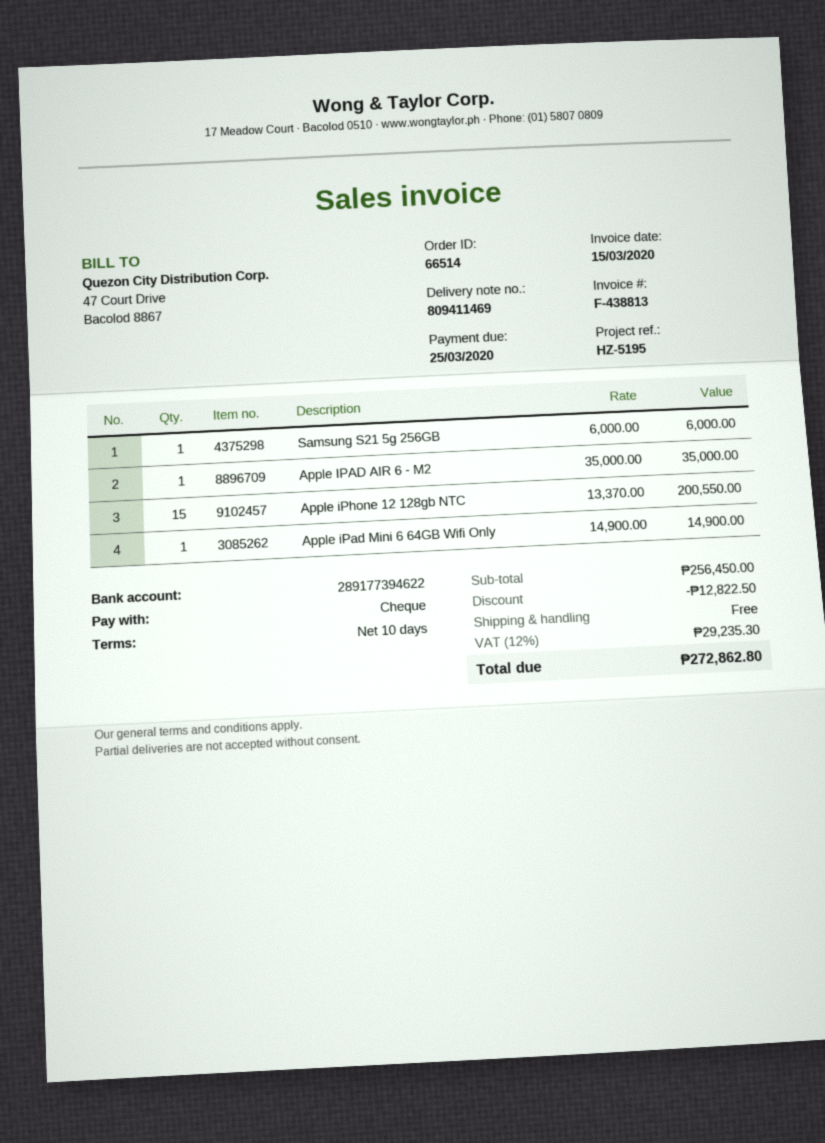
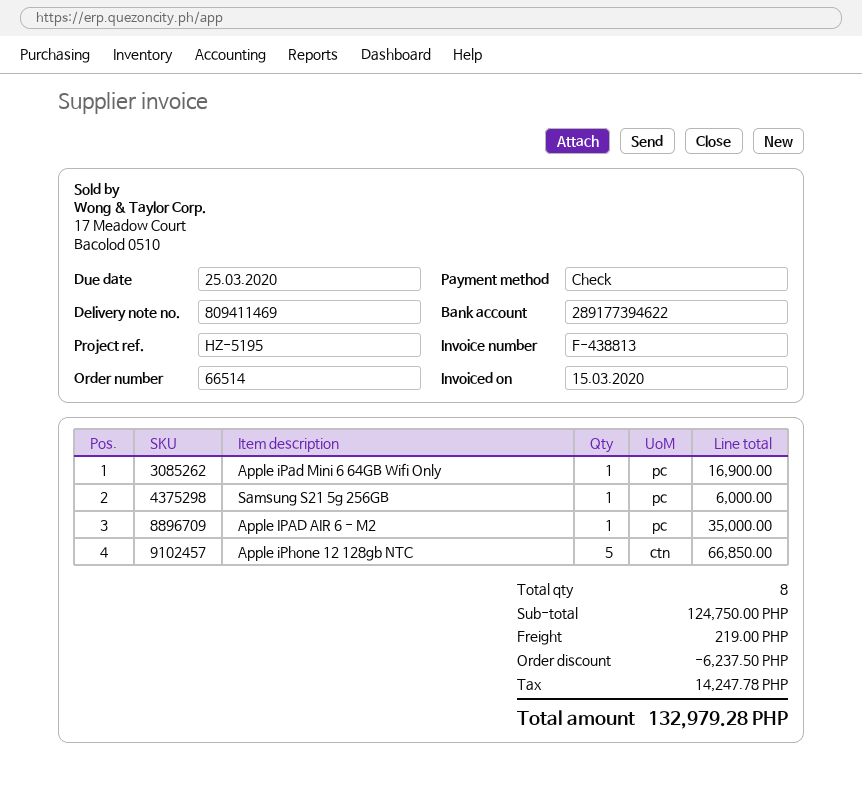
Apple iPhone 12 128gb NTC: 15 for 200550.00 -> 5 for 66850.00
Apple iPad Mini 6 64GB Wifi Only: 1 for 14900.00 -> 1 for 16900.00
subtotal: 256450.00 -> 124750.00
discount: 12822.50 -> 6237.50
shipping: 0.00 -> 219.00
tax: 29235.30 -> 14247.78
total: 272862.80 -> 132979.28

